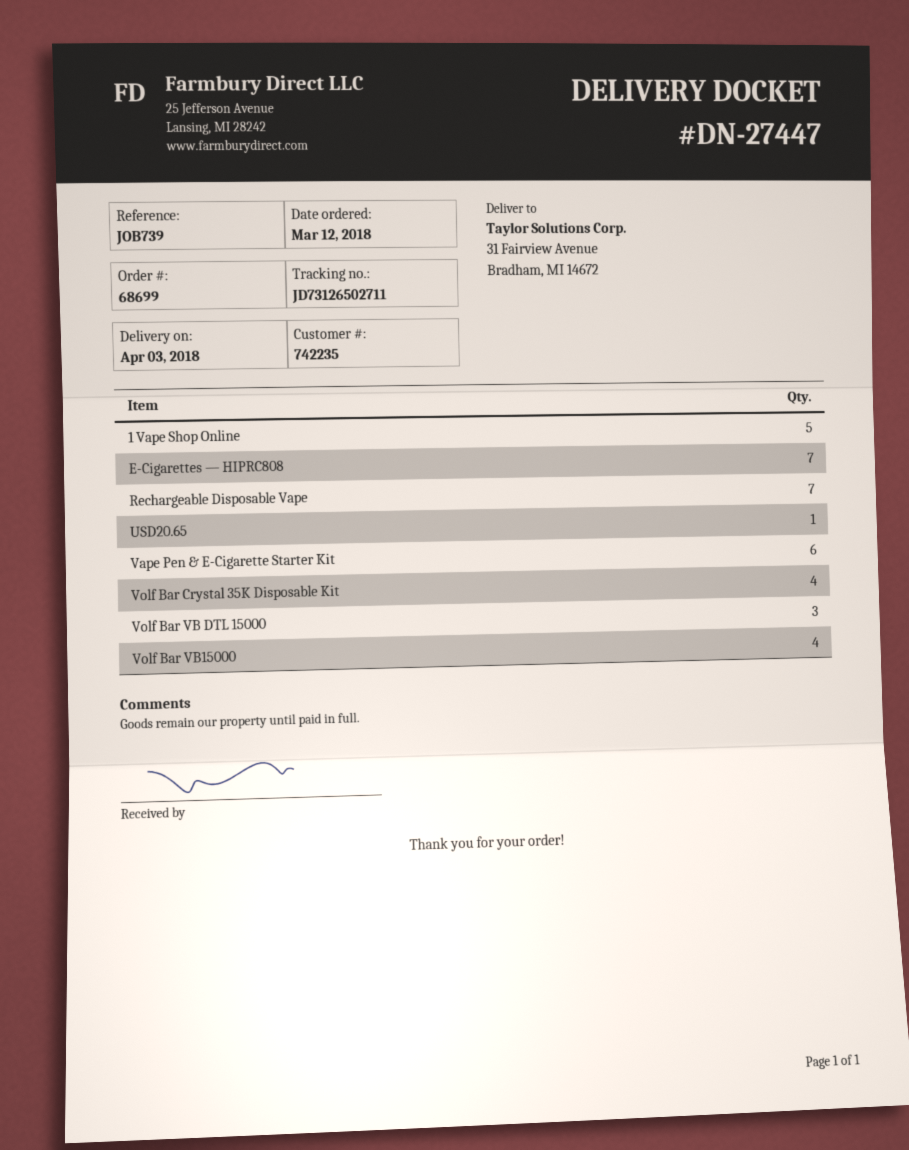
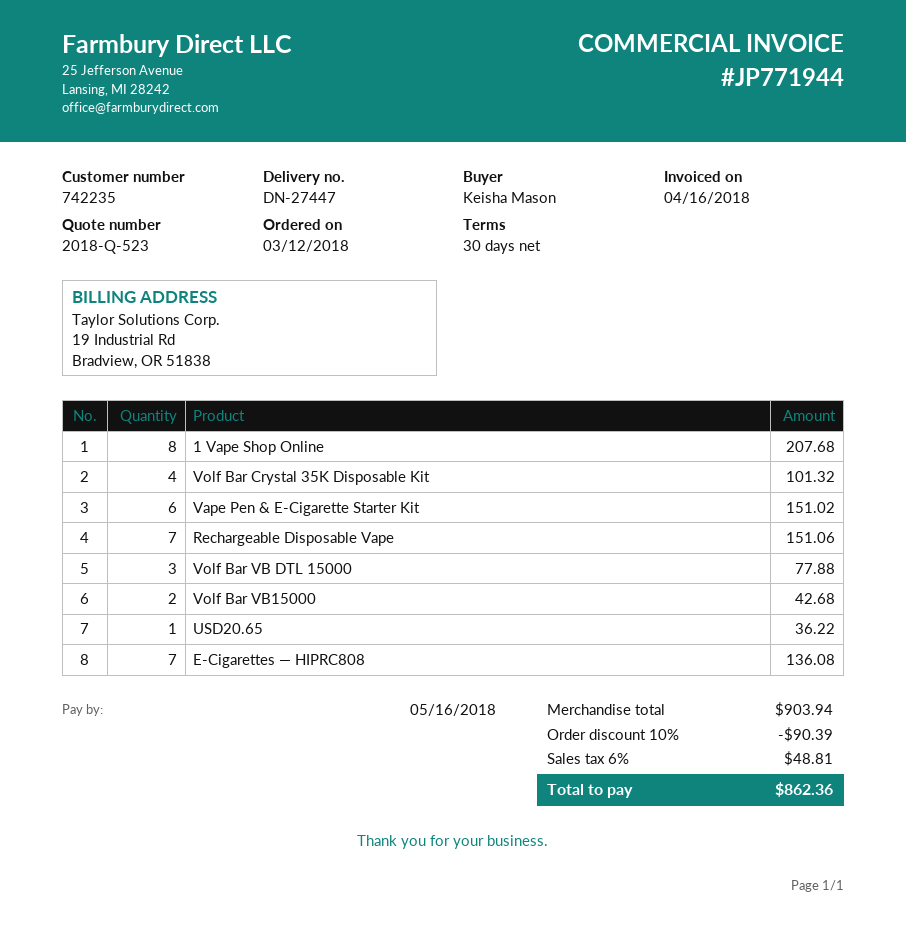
1 Vape Shop Online: 5 -> 8
Volf Bar VB15000: 4 -> 2

